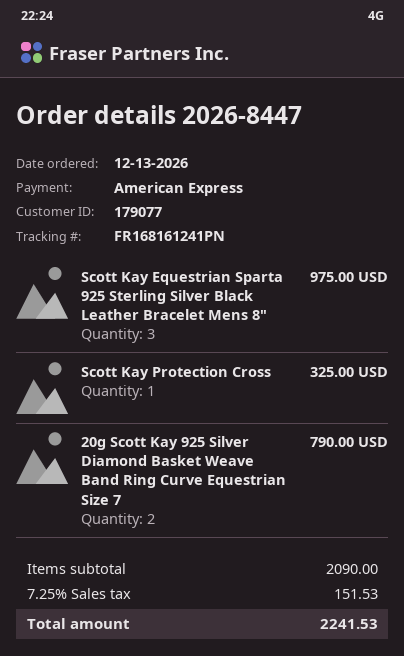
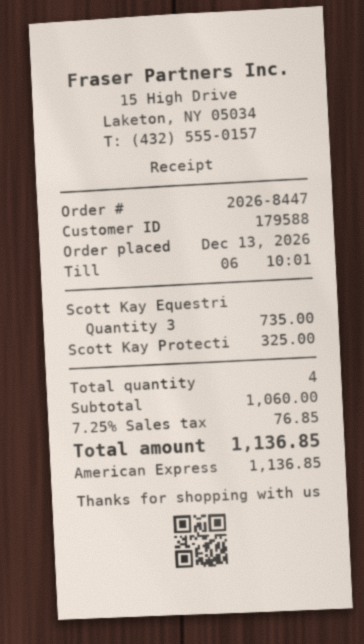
customer number: 179077 -> 179588
Scott Kay Equestrian Sparta 925 Sterling Silver Black Leather Bracelet Mens 8": 3 for 975.00 -> 3 for 735.00
20g Scott Kay 925 Silver Diamond Basket Weave Band Ring Curve Equestrian Size 7: 2 for 790.00 -> none
subtotal: 2090.00 -> 1060.00
tax: 7.25% = 151.53 -> 7.25% = 76.85
total: 2241.53 -> 1136.85

